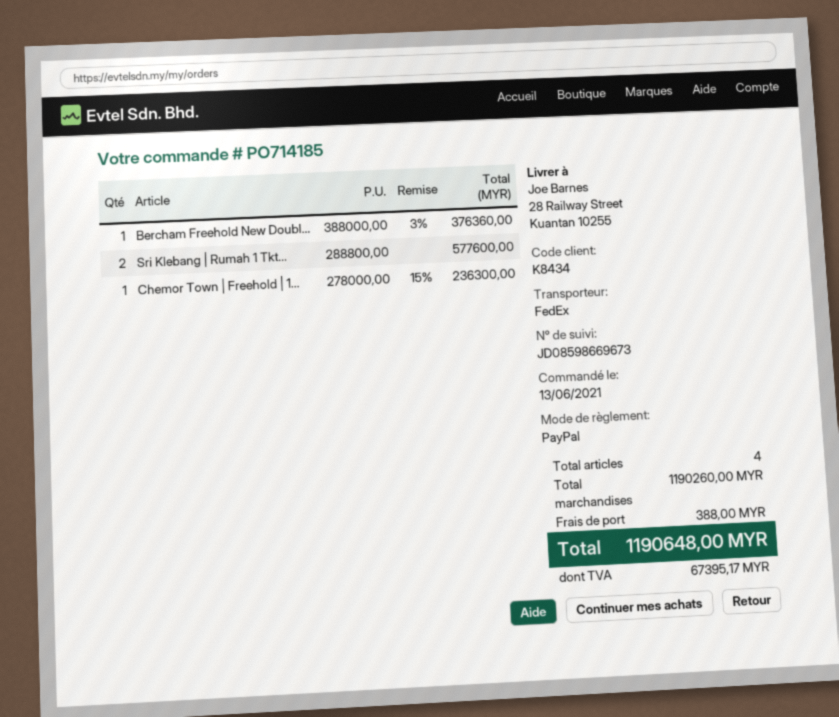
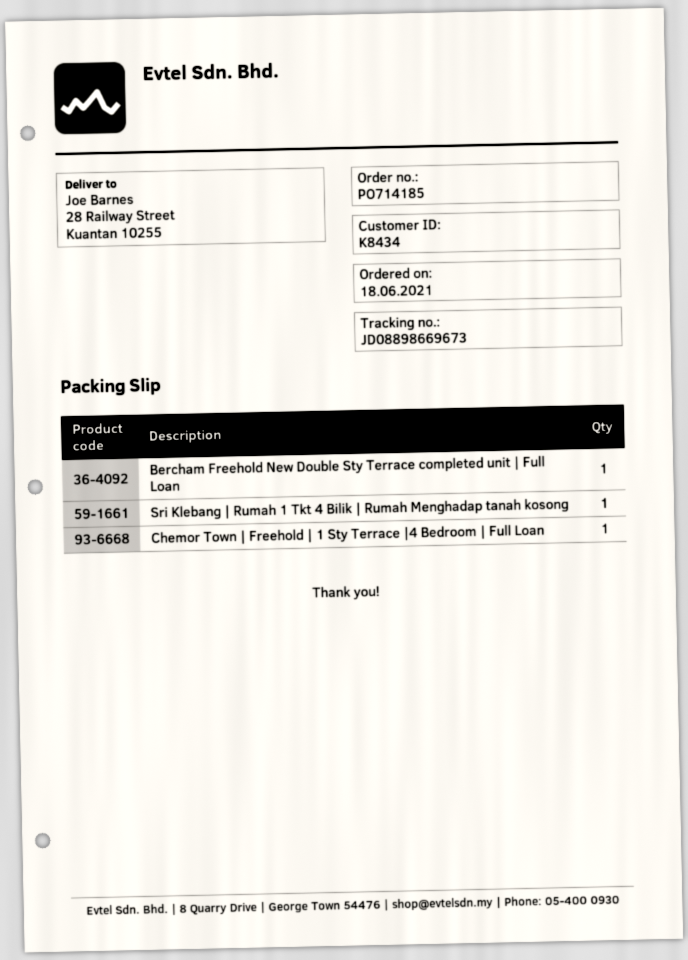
order date: 2021-06-13 -> 2021-06-18
tracking number: JD08598669673 -> JD08898669673
Sri Klebang | Rumah 1 Tkt...: 2 -> 1

